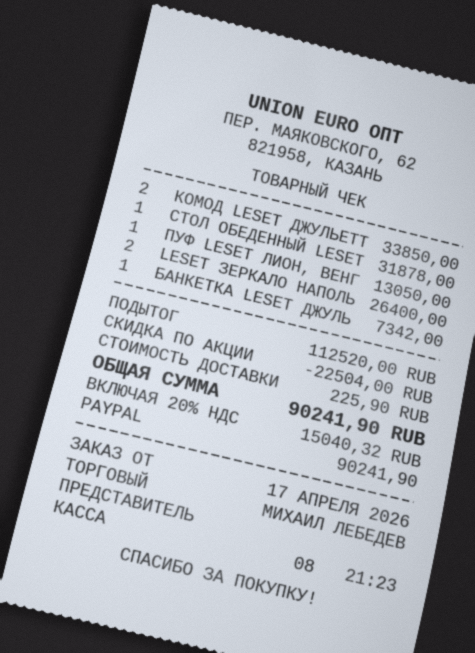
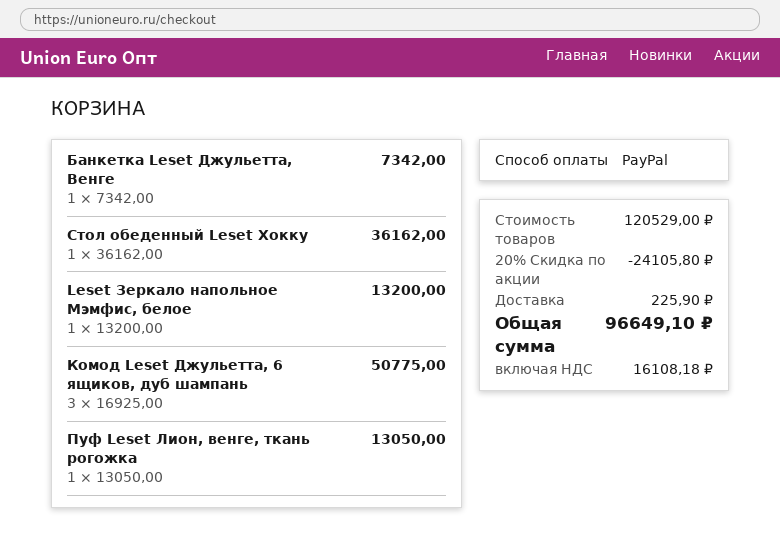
КОМОД LESET ДЖУЛЬЕТТ: 2 for 33850.00 -> 3 for 50775.00
СТОЛ ОБЕДЕННЫЙ LESET: 1 for 31878.00 -> 1 for 36162.00
LESET ЗЕРКАЛО НАПОЛЬ: 2 for 26400.00 -> 1 for 13200.00
subtotal: 112520.00 -> 120529.00
discount: 22504.00 -> 24105.80
tax: 15040.32 -> 16108.18
total: 90241.90 -> 96649.10

